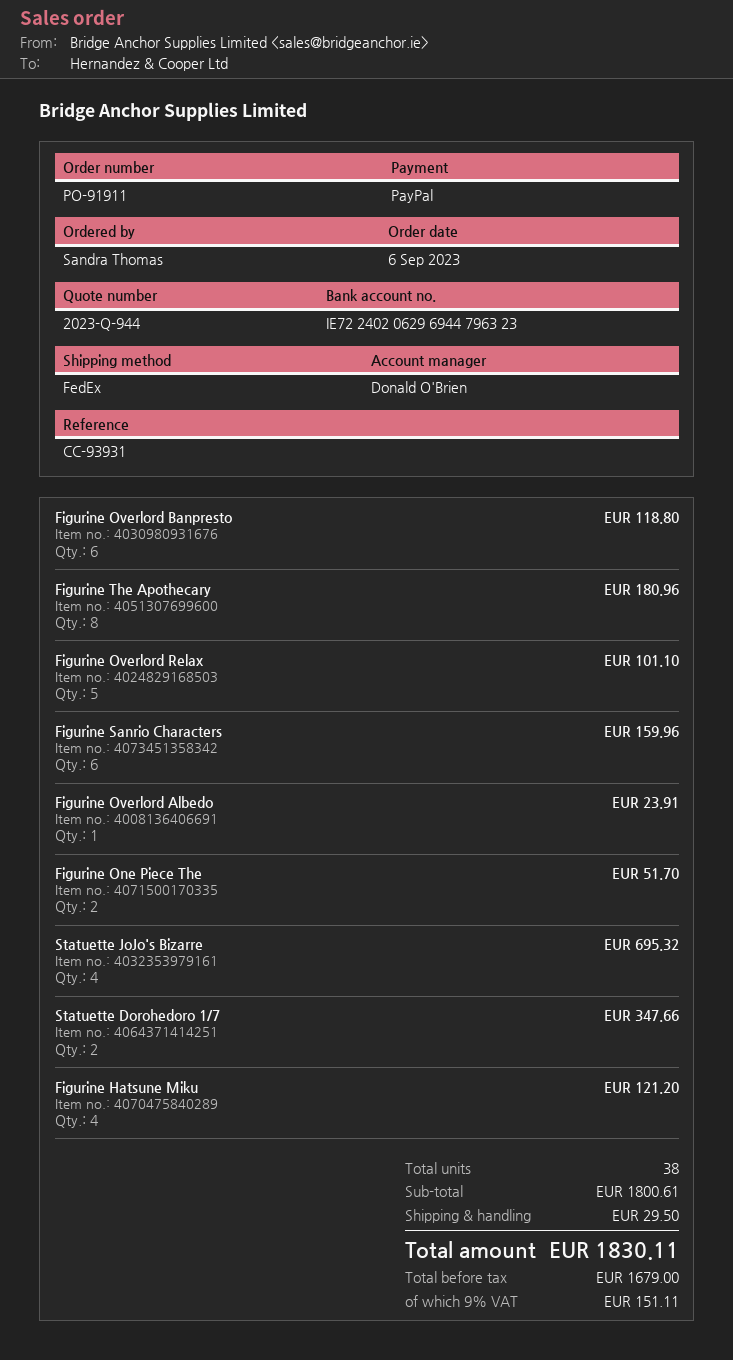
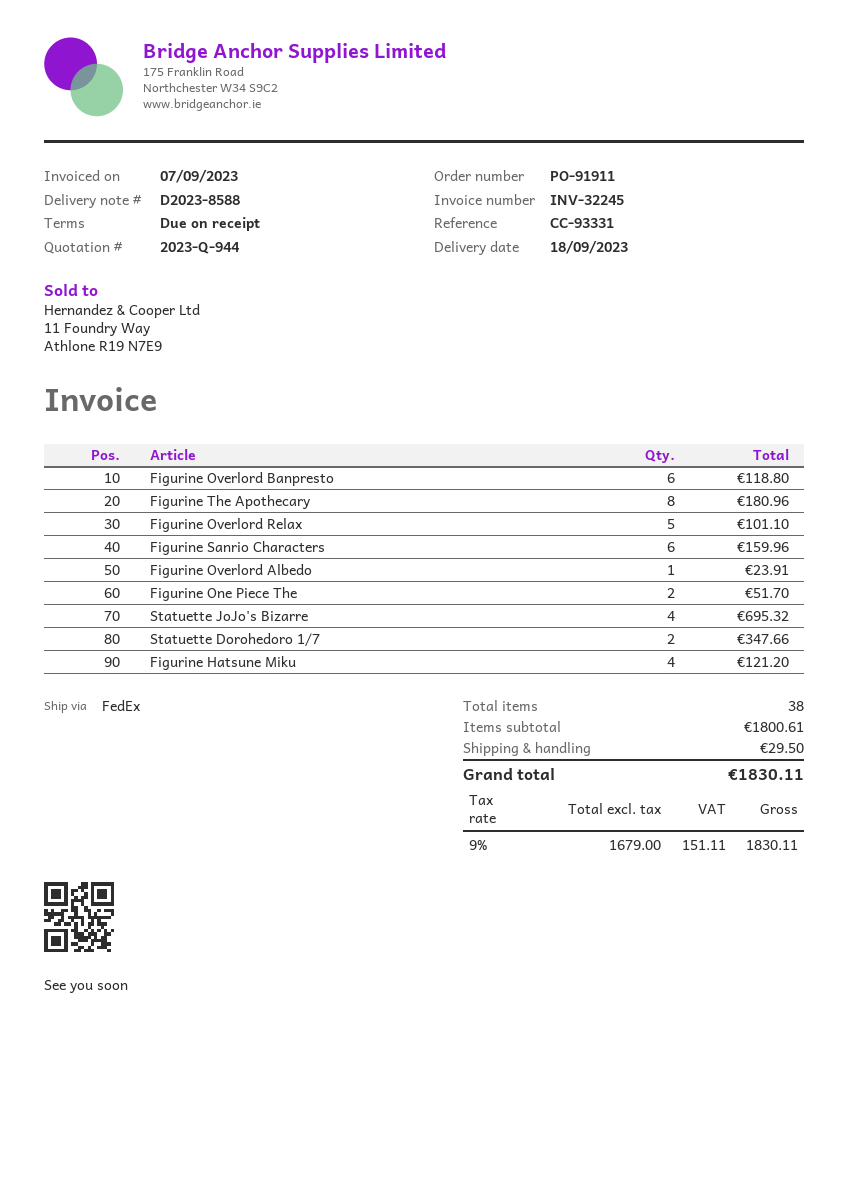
reference: CC-93931 -> CC-93331

